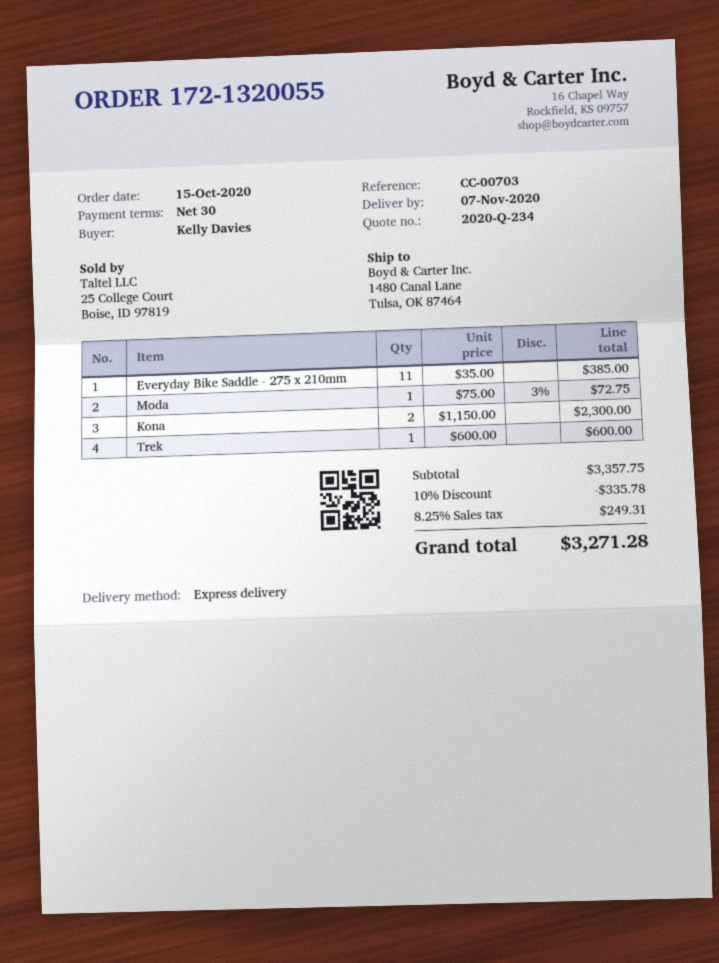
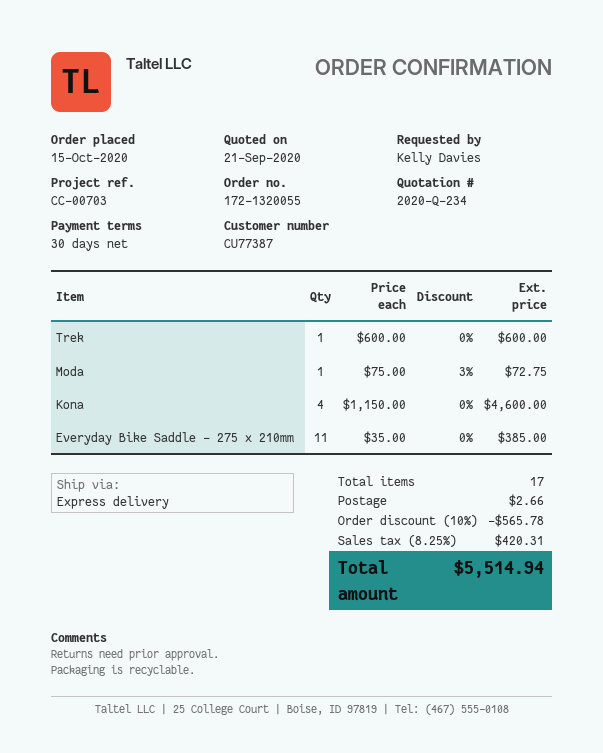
Kona: 2 x 1150.00 = 2300.00 -> 4 x 1150.00 = 4600.00
discount: 10% = 335.78 -> 10% = 565.78
shipping: none -> 2.66
tax: 8.25% = 249.31 -> 8.25% = 420.31
total: 3271.28 -> 5514.94

